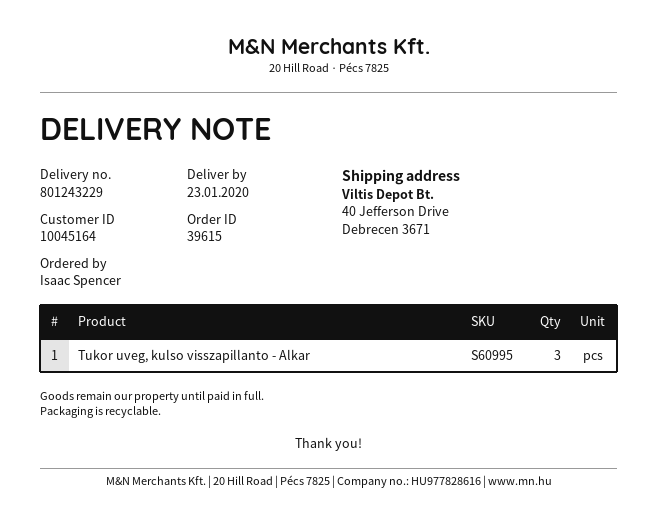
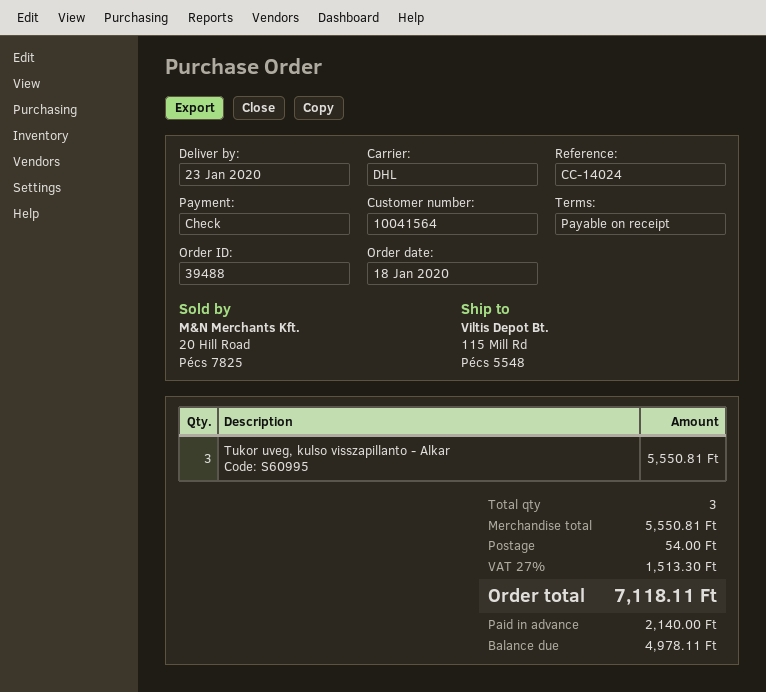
order number: 39615 -> 39488
customer number: 10045164 -> 10041564
ship to: 40 Jefferson Drive, Debrecen 3671 -> 115 Mill Rd, Pécs 5548

